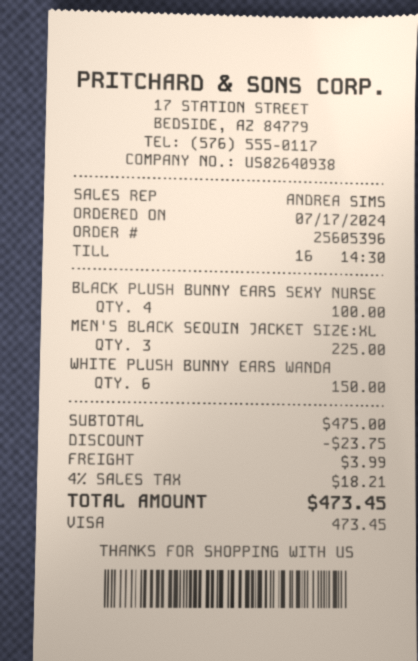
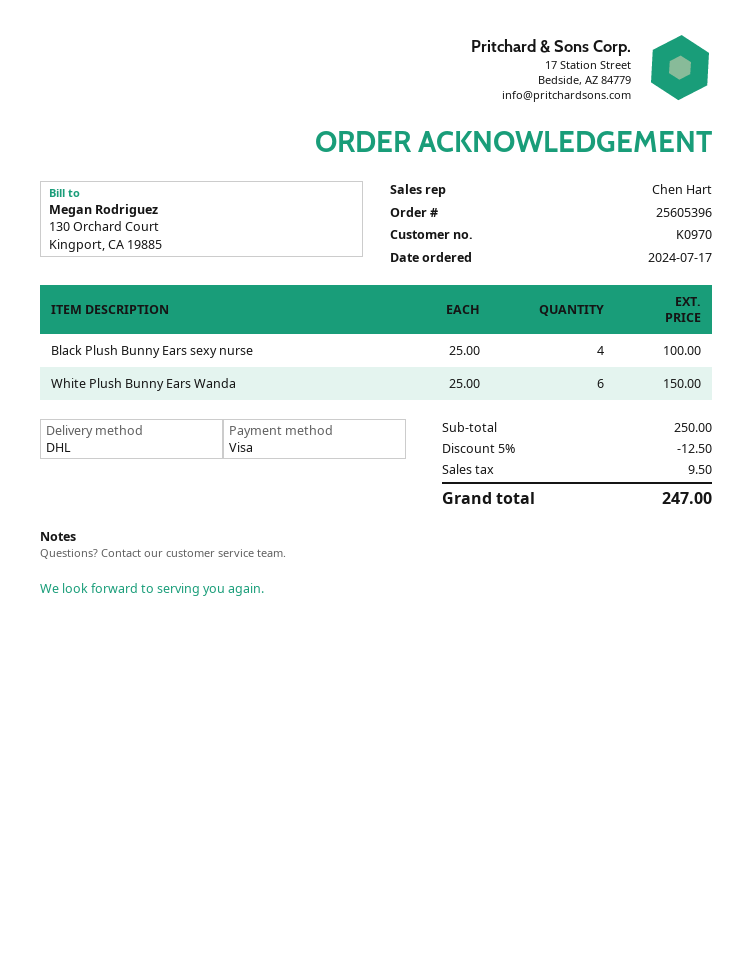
sales rep: ANDREA SIMS -> Chen Hart
MEN'S BLACK SEQUIN JACKET SIZE:XL: 3 for 225.00 -> none
subtotal: 475.00 -> 250.00
discount: 23.75 -> 12.50
shipping: 3.99 -> none
tax: 18.21 -> 9.50
total: 473.45 -> 247.00

